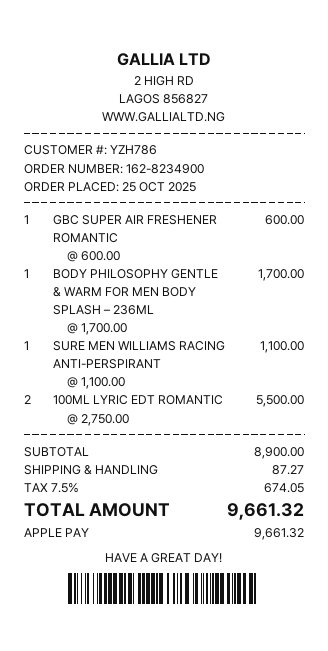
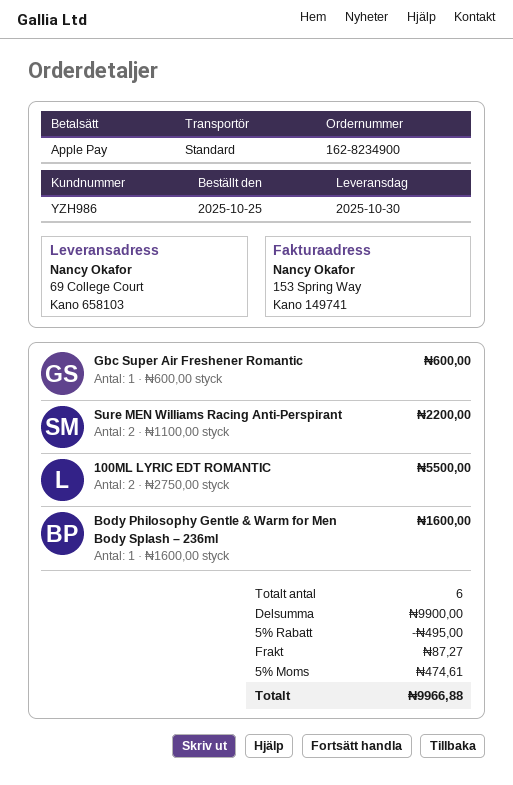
customer number: YZH786 -> YZH986
BODY PHILOSOPHY GENTLE & WARM FOR MEN BODY SPLASH – 236ML: 1 x 1700.00 = 1700.00 -> 1 x 1600.00 = 1600.00
SURE MEN WILLIAMS RACING ANTI-PERSPIRANT: 1 x 1100.00 = 1100.00 -> 2 x 1100.00 = 2200.00
subtotal: 8900.00 -> 9900.00
discount: none -> 5% = 495.00
tax: 7.5% = 674.05 -> 5% = 474.61
total: 9661.32 -> 9966.88

